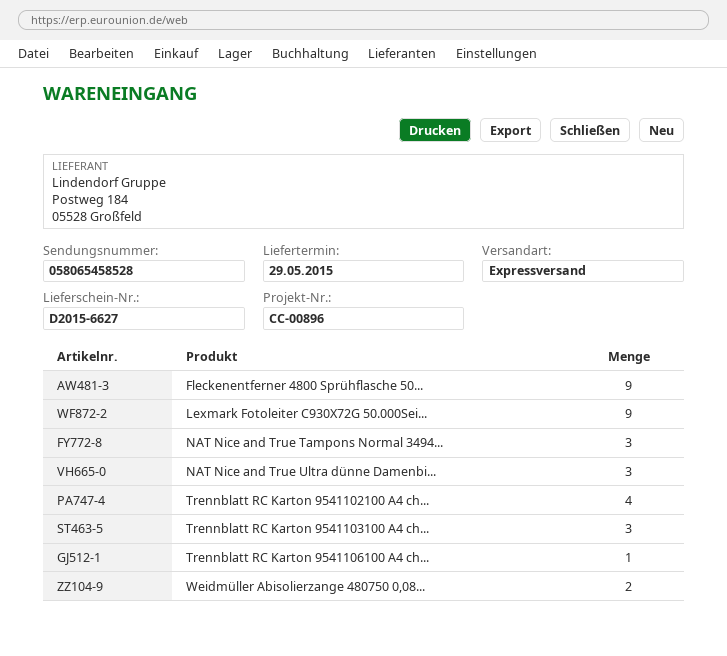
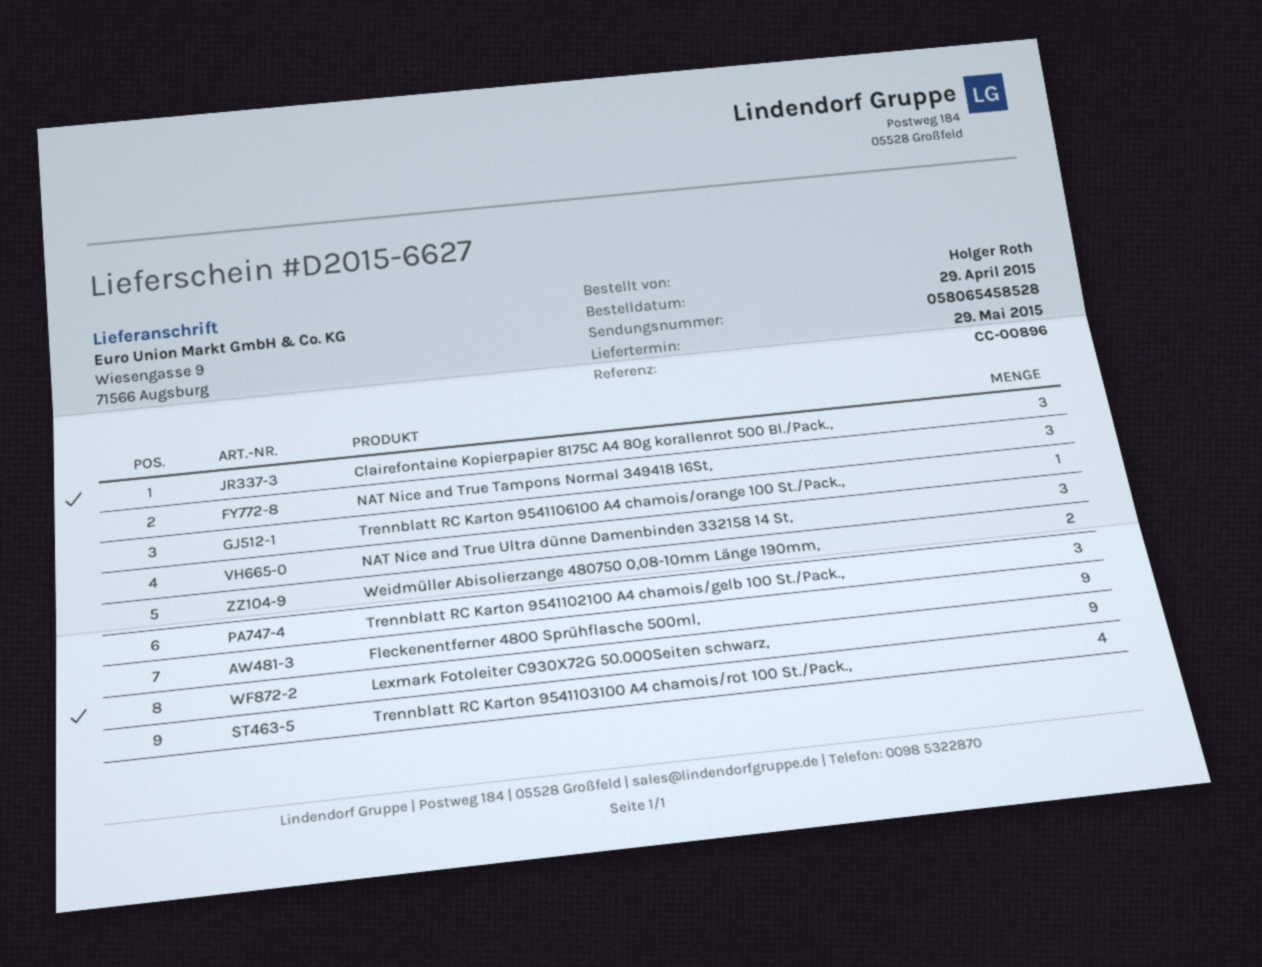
Trennblatt RC Karton 9541102100 A4 ch...: 4 -> 3
Trennblatt RC Karton 9541103100 A4 ch...: 3 -> 4
Clairefontaine Kopierpapier 8175C A4 80g korallenrot 500 Bl./Pack.,: none -> 3

